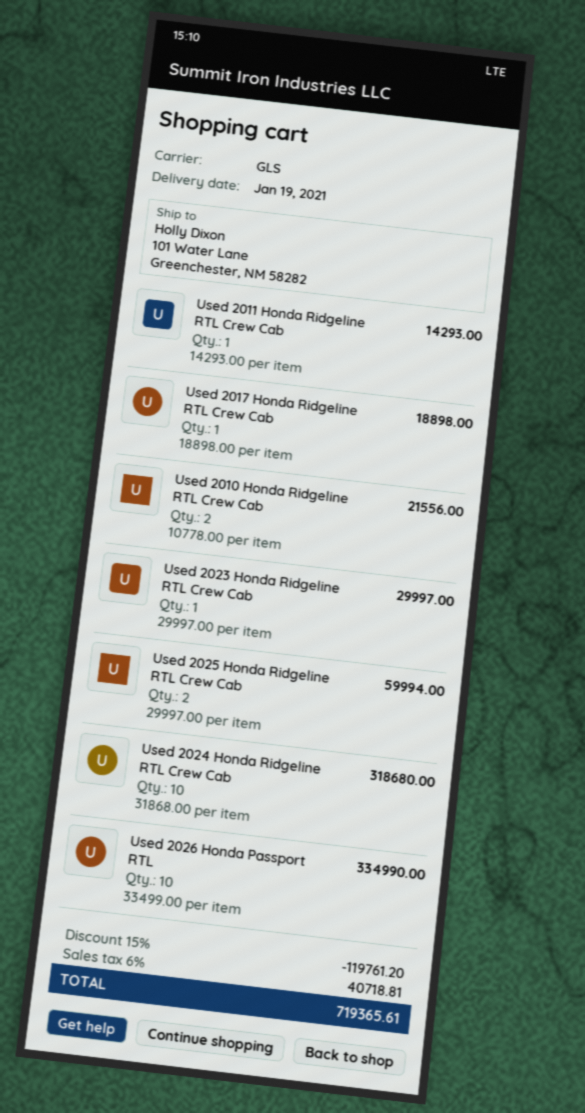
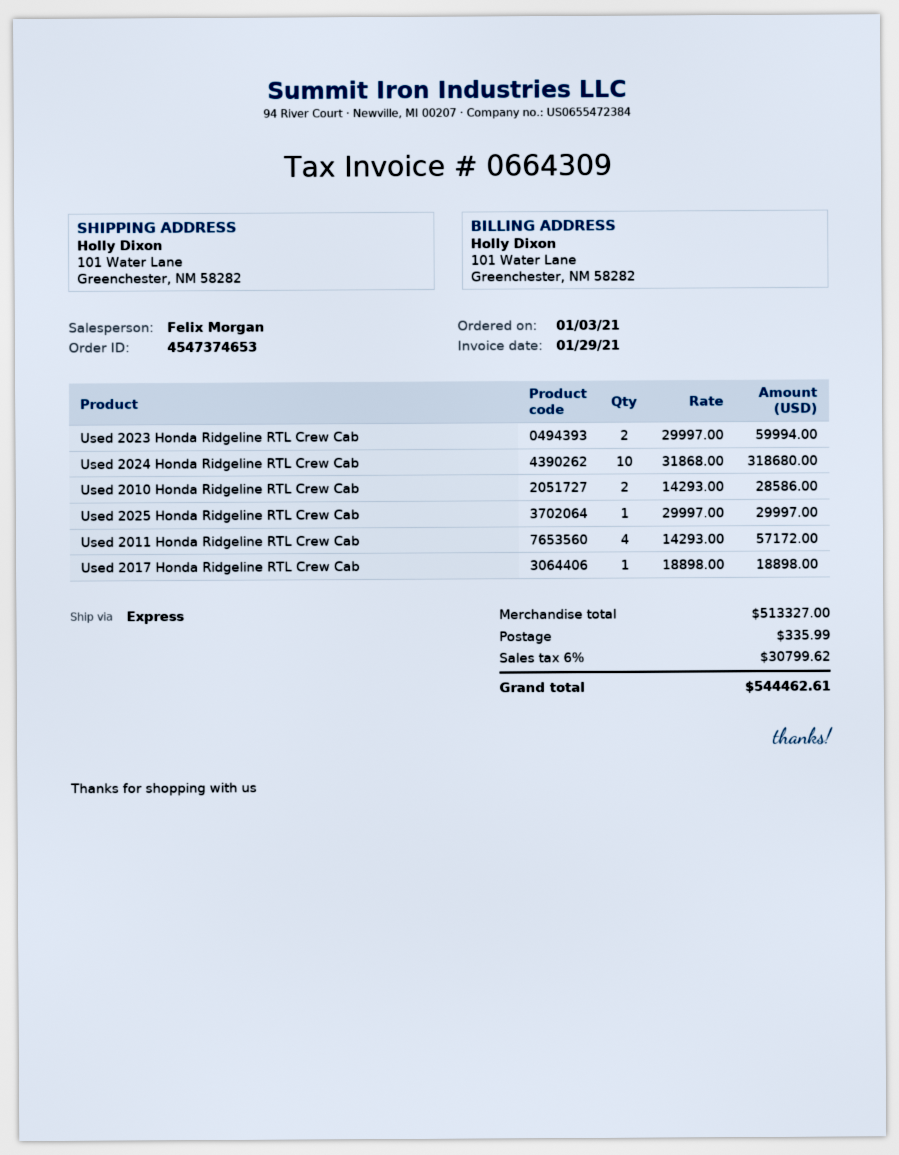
shipping method: GLS -> express
Used 2011 Honda Ridgeline RTL Crew Cab: 1 x 14293.00 = 14293.00 -> 4 x 14293.00 = 57172.00
Used 2010 Honda Ridgeline RTL Crew Cab: 2 x 10778.00 = 21556.00 -> 2 x 14293.00 = 28586.00
Used 2023 Honda Ridgeline RTL Crew Cab: 1 x 29997.00 = 29997.00 -> 2 x 29997.00 = 59994.00
Used 2025 Honda Ridgeline RTL Crew Cab: 2 x 29997.00 = 59994.00 -> 1 x 29997.00 = 29997.00
Used 2026 Honda Passport RTL: 10 x 33499.00 = 334990.00 -> none
discount: 15% = 119761.20 -> none
shipping: none -> 335.99
tax: 6% = 40718.81 -> 6% = 30799.62
total: 719365.61 -> 544462.61

